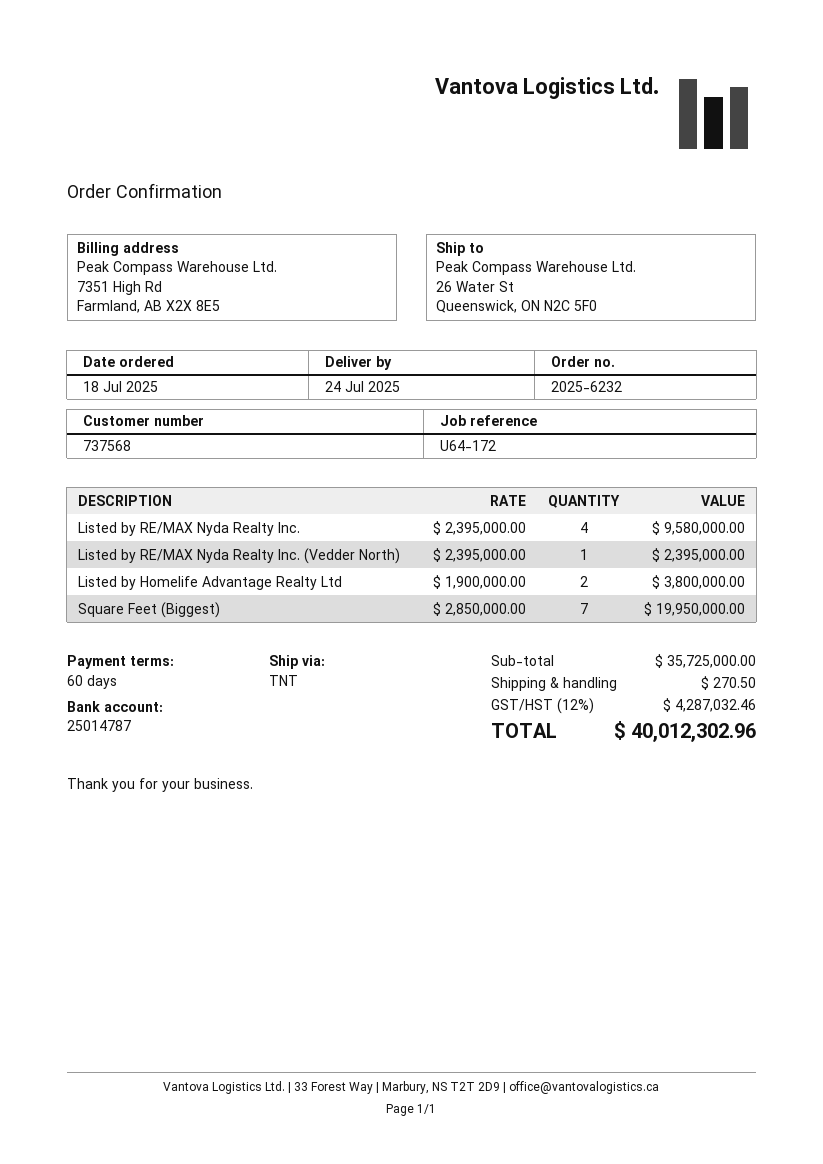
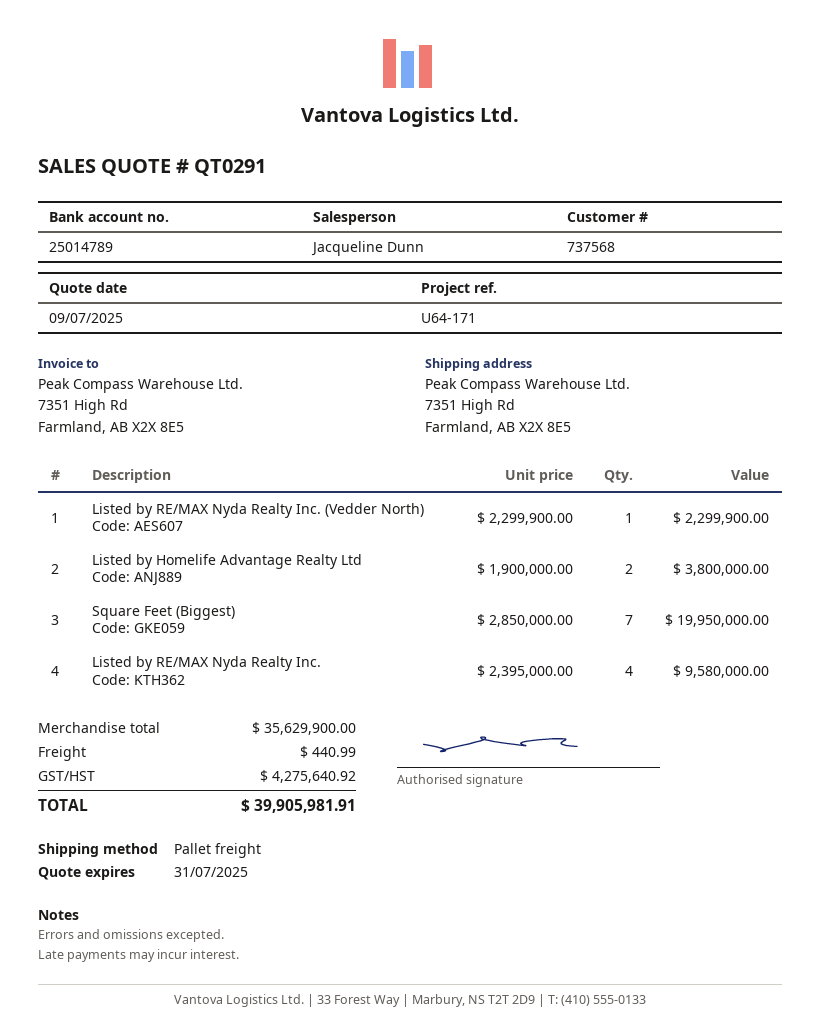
reference: U64-172 -> U64-171
bank account: 25014787 -> 25014789
shipping method: TNT -> pallet freight
ship to: 26 Water St, Queenswick, ON N2C 5F0 -> 7351 High Rd, Farmland, AB X2X 8E5
Listed by RE/MAX Nyda Realty Inc. (Vedder North): 1 x 2395000.00 = 2395000.00 -> 1 x 2299900.00 = 2299900.00
subtotal: 35725000.00 -> 35629900.00
shipping: 270.50 -> 440.99
tax: 4287032.46 -> 4275640.92
total: 40012302.96 -> 39905981.91

